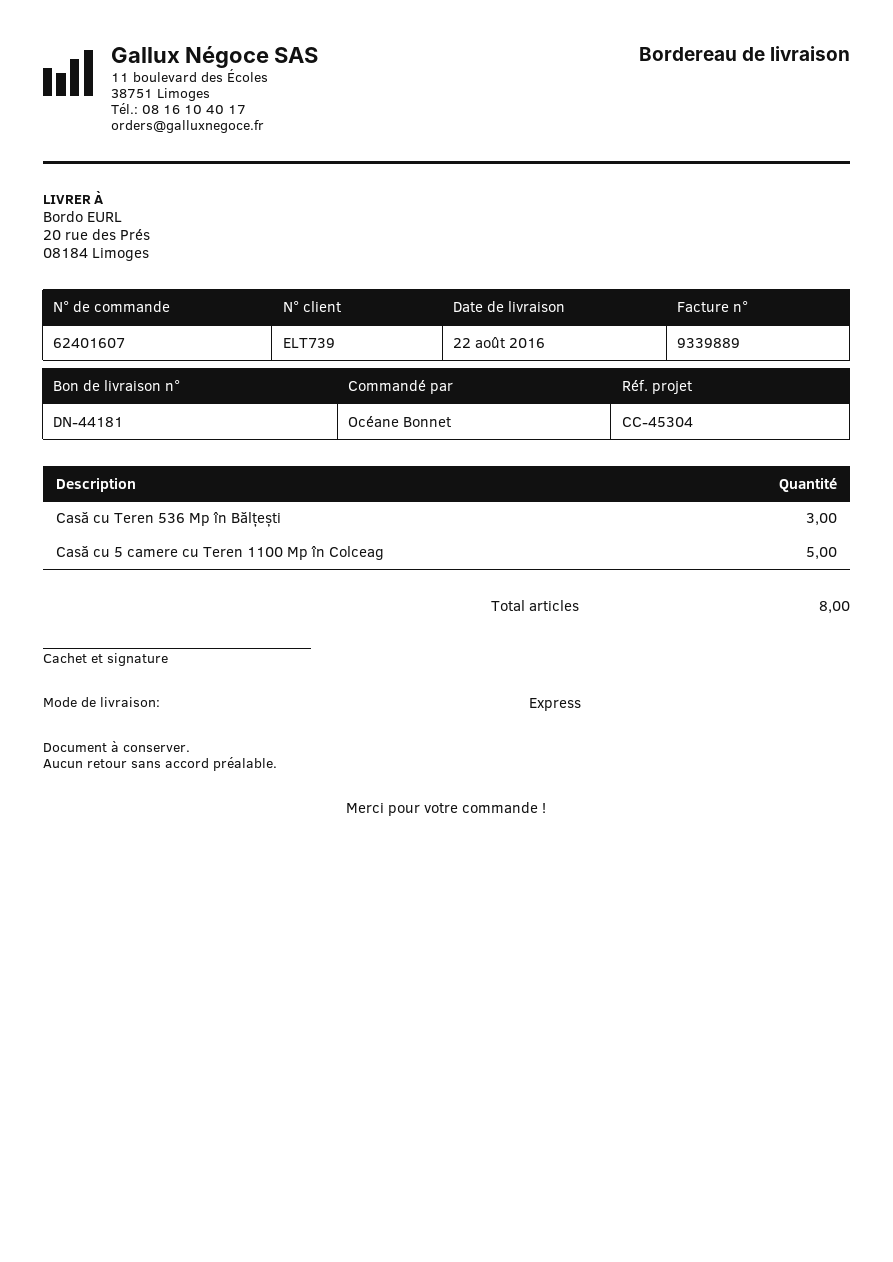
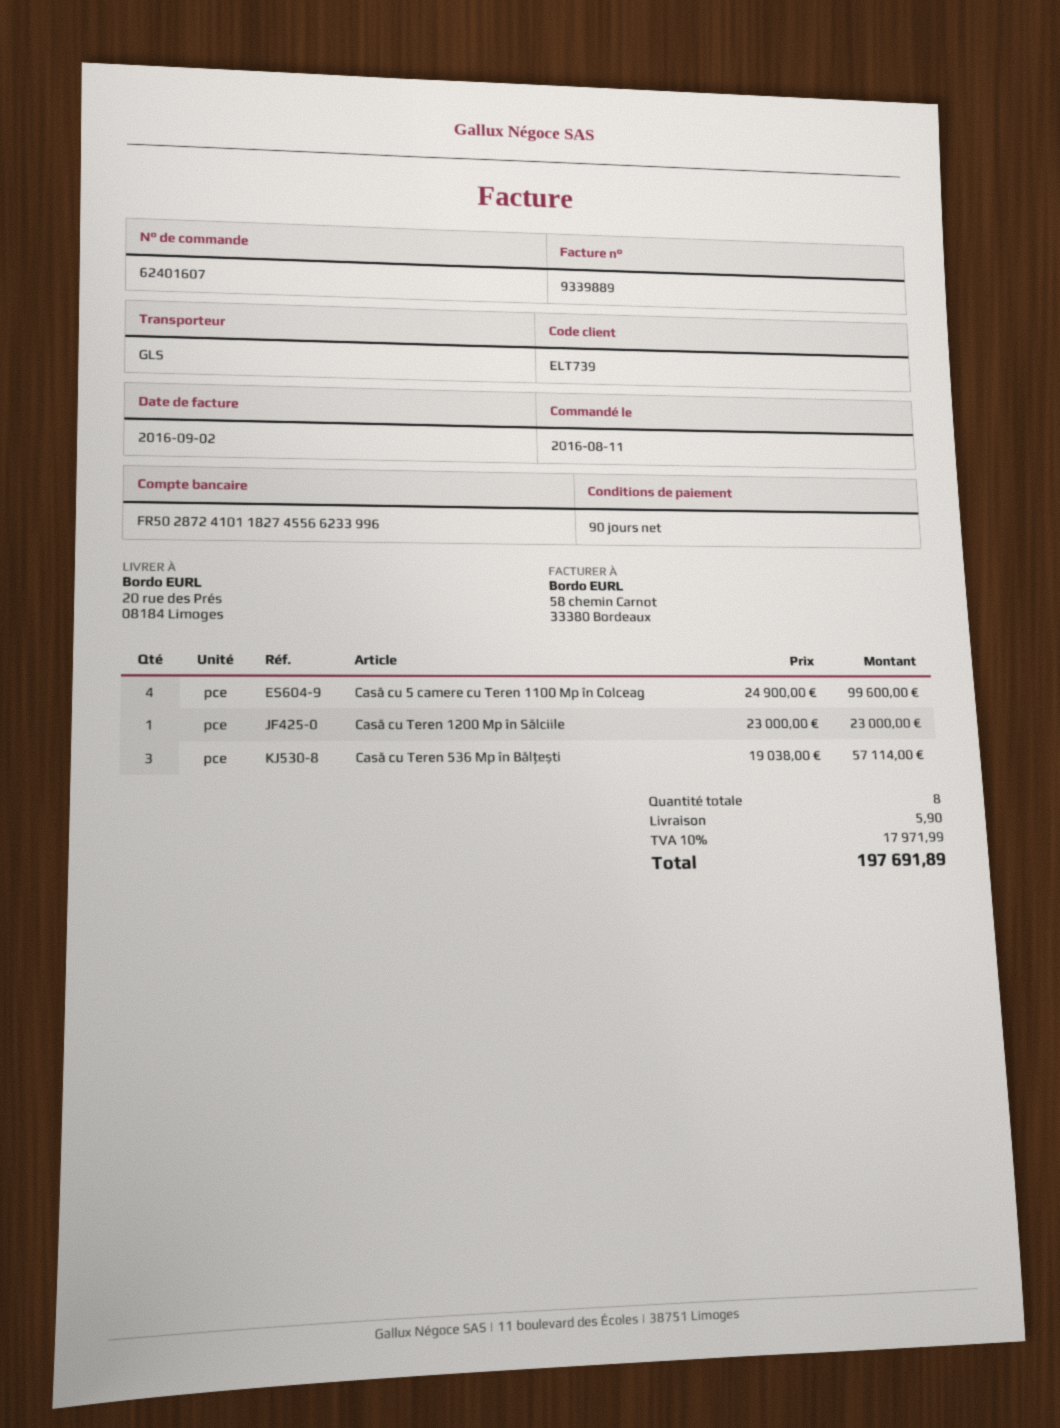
shipping method: express -> GLS
Casă cu 5 camere cu Teren 1100 Mp în Colceag: 5 -> 4
Casă cu Teren 1200 Mp în Sălciile: none -> 1

